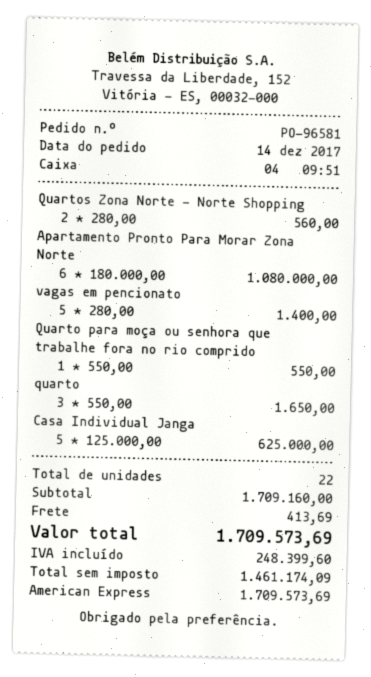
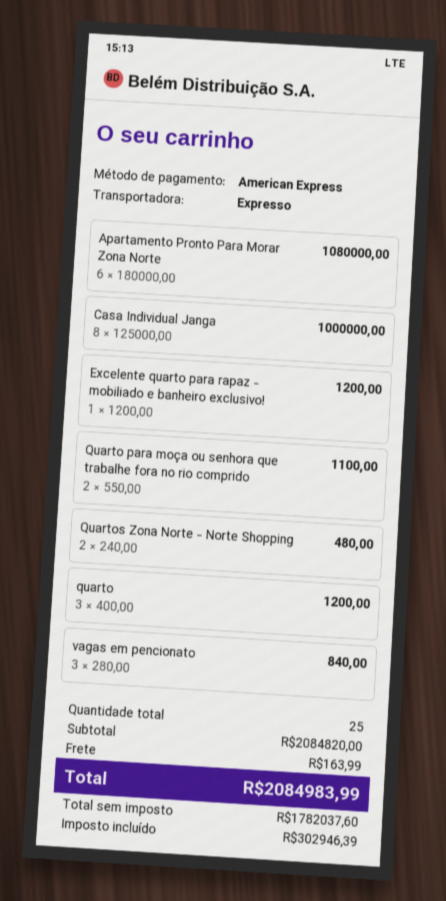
Quartos Zona Norte - Norte Shopping: 2 x 280.00 = 560.00 -> 2 x 240.00 = 480.00
vagas em pencionato: 5 x 280.00 = 1400.00 -> 3 x 280.00 = 840.00
Quarto para moça ou senhora que trabalhe fora no rio comprido: 1 x 550.00 = 550.00 -> 2 x 550.00 = 1100.00
quarto: 3 x 550.00 = 1650.00 -> 3 x 400.00 = 1200.00
Casa Individual Janga: 5 x 125000.00 = 625000.00 -> 8 x 125000.00 = 1000000.00
Excelente quarto para rapaz - mobiliado e banheiro exclusivo!: none -> 1 x 1200.00 = 1200.00
total quantity: 22 -> 25
subtotal: 1709160.00 -> 2084820.00
shipping: 413.69 -> 163.99
net: 1461174.09 -> 1782037.60
tax: 248399.60 -> 302946.39
total: 1709573.69 -> 2084983.99

